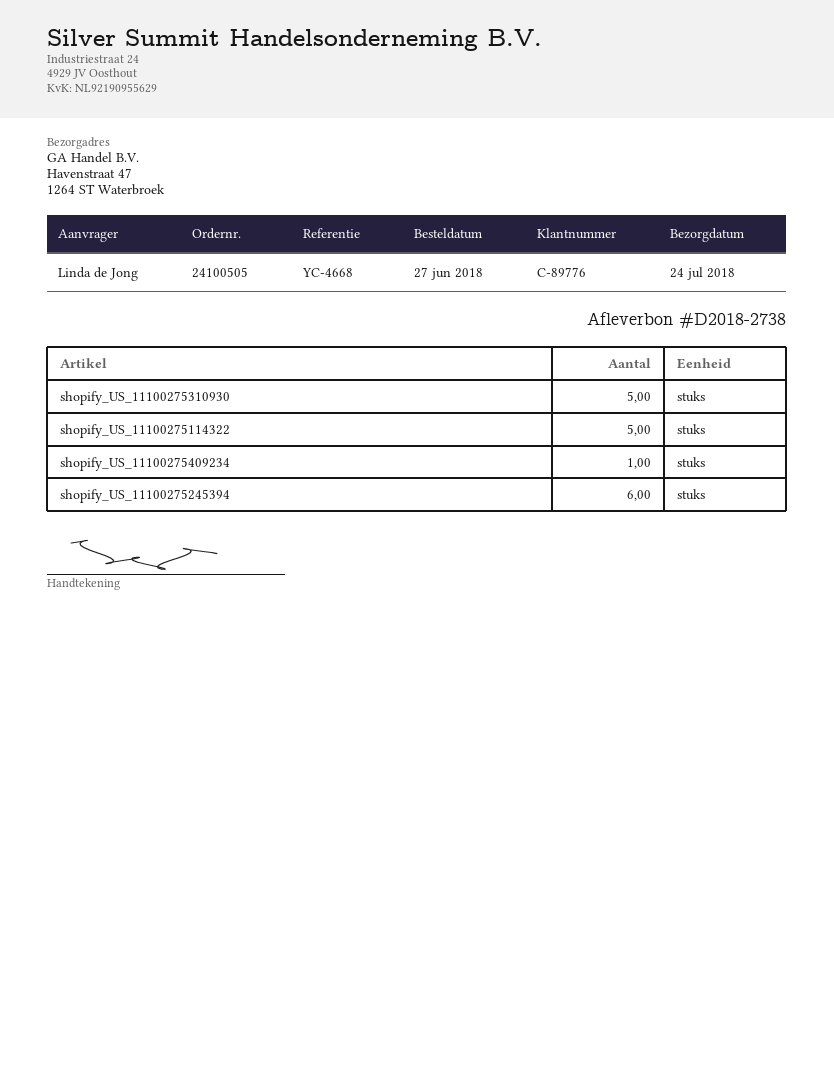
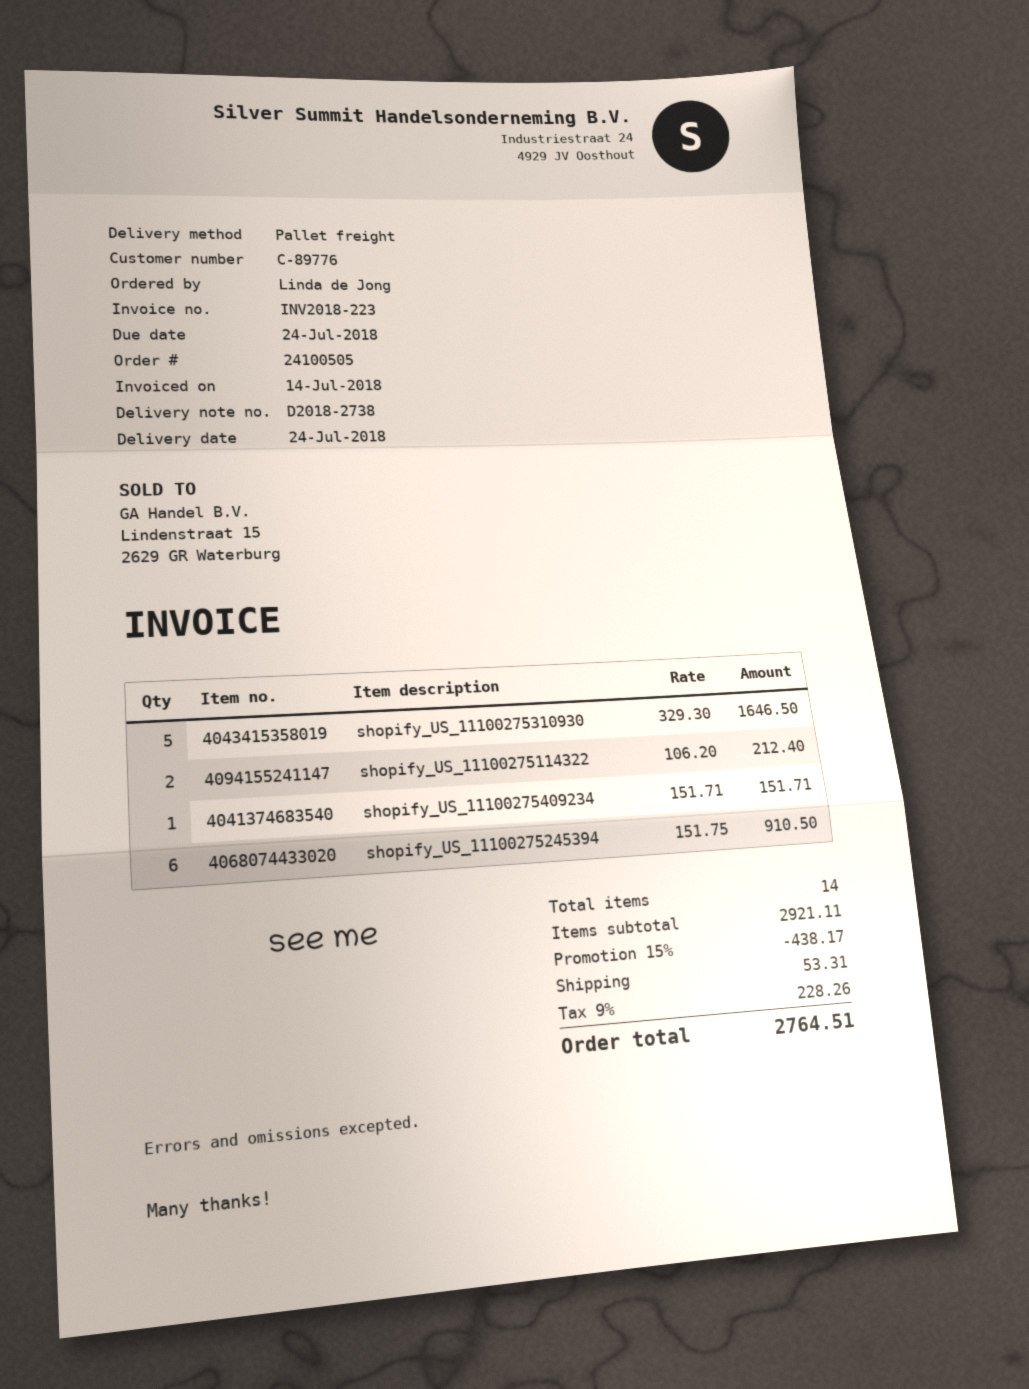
shopify_US_11100275114322: 5 -> 2

